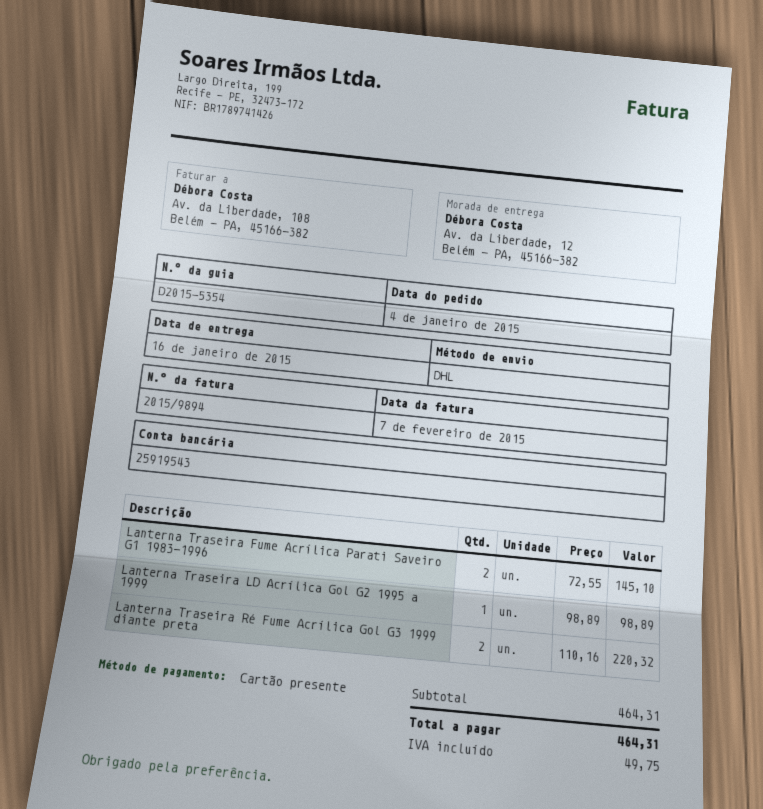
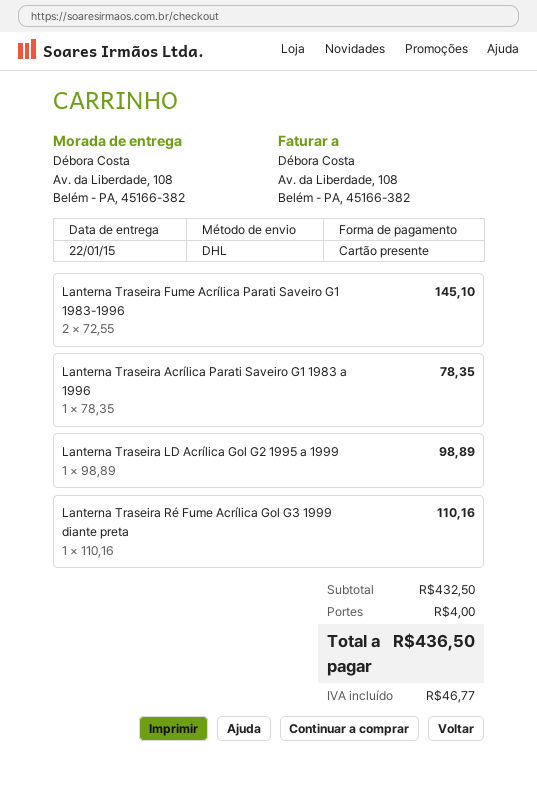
delivery date: 2015-01-16 -> 2015-01-22
ship to: Av. da Liberdade, 12, Belém - PA, 45166-382 -> Av. da Liberdade, 108, Belém - PA, 45166-382
Lanterna Traseira Ré Fume Acrílica Gol G3 1999 diante preta: 2 x 110.16 = 220.32 -> 1 x 110.16 = 110.16
Lanterna Traseira Acrílica Parati Saveiro G1 1983 a 1996: none -> 1 x 78.35 = 78.35
subtotal: 464.31 -> 432.50
shipping: none -> 4.00
tax: 49.75 -> 46.77
total: 464.31 -> 436.50

